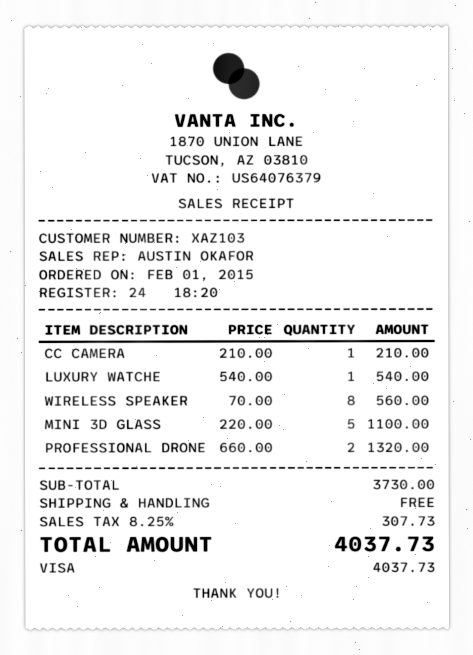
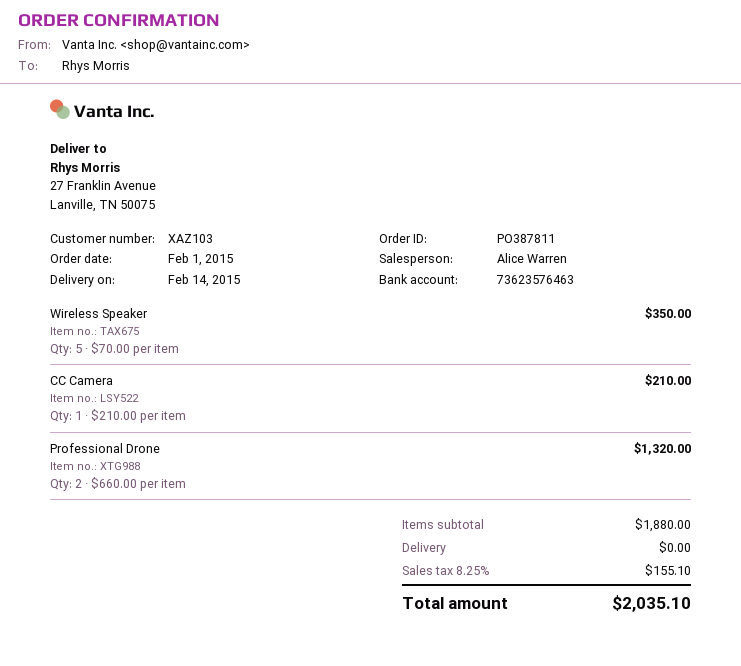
sales rep: AUSTIN OKAFOR -> Alice Warren
LUXURY WATCHE: 1 x 540.00 = 540.00 -> none
WIRELESS SPEAKER: 8 x 70.00 = 560.00 -> 5 x 70.00 = 350.00
MINI 3D GLASS: 5 x 220.00 = 1100.00 -> none
subtotal: 3730.00 -> 1880.00
tax: 8.25% = 307.73 -> 8.25% = 155.10
total: 4037.73 -> 2035.10

